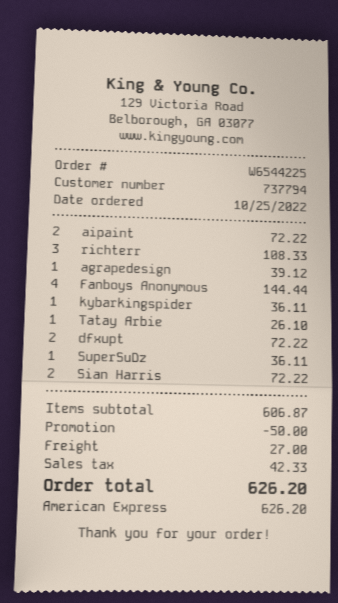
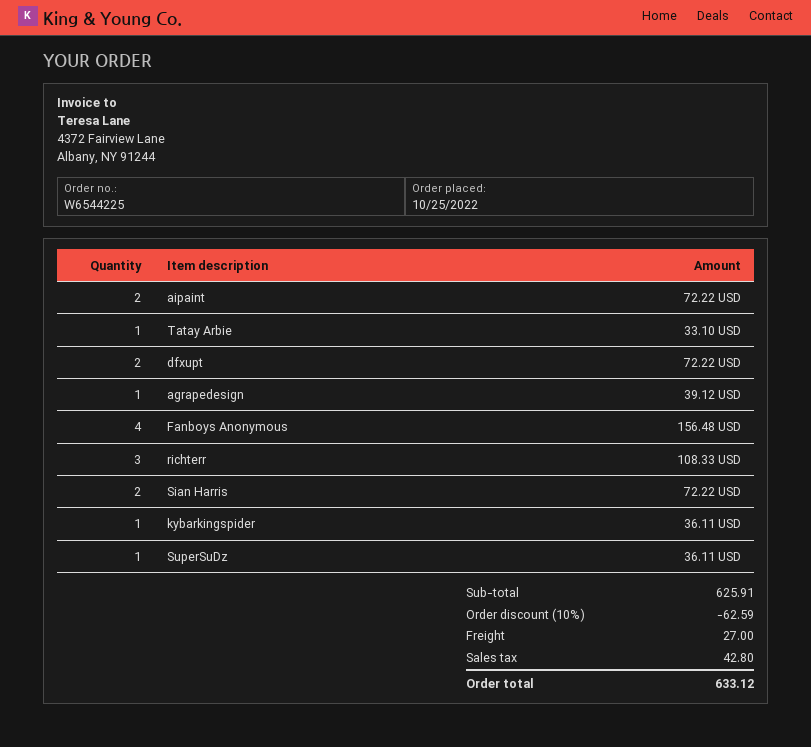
Fanboys Anonymous: 4 for 144.44 -> 4 for 156.48
Tatay Arbie: 1 for 26.10 -> 1 for 33.10
subtotal: 606.87 -> 625.91
discount: 50.00 -> 62.59
tax: 42.33 -> 42.80
total: 626.20 -> 633.12

